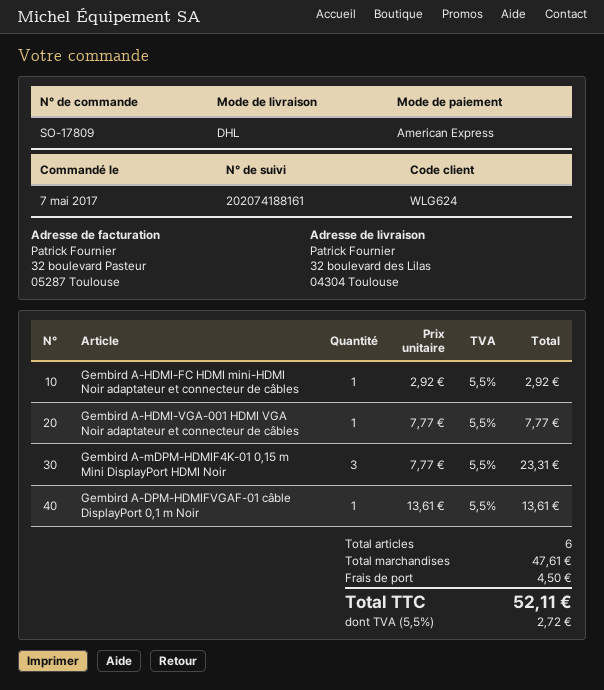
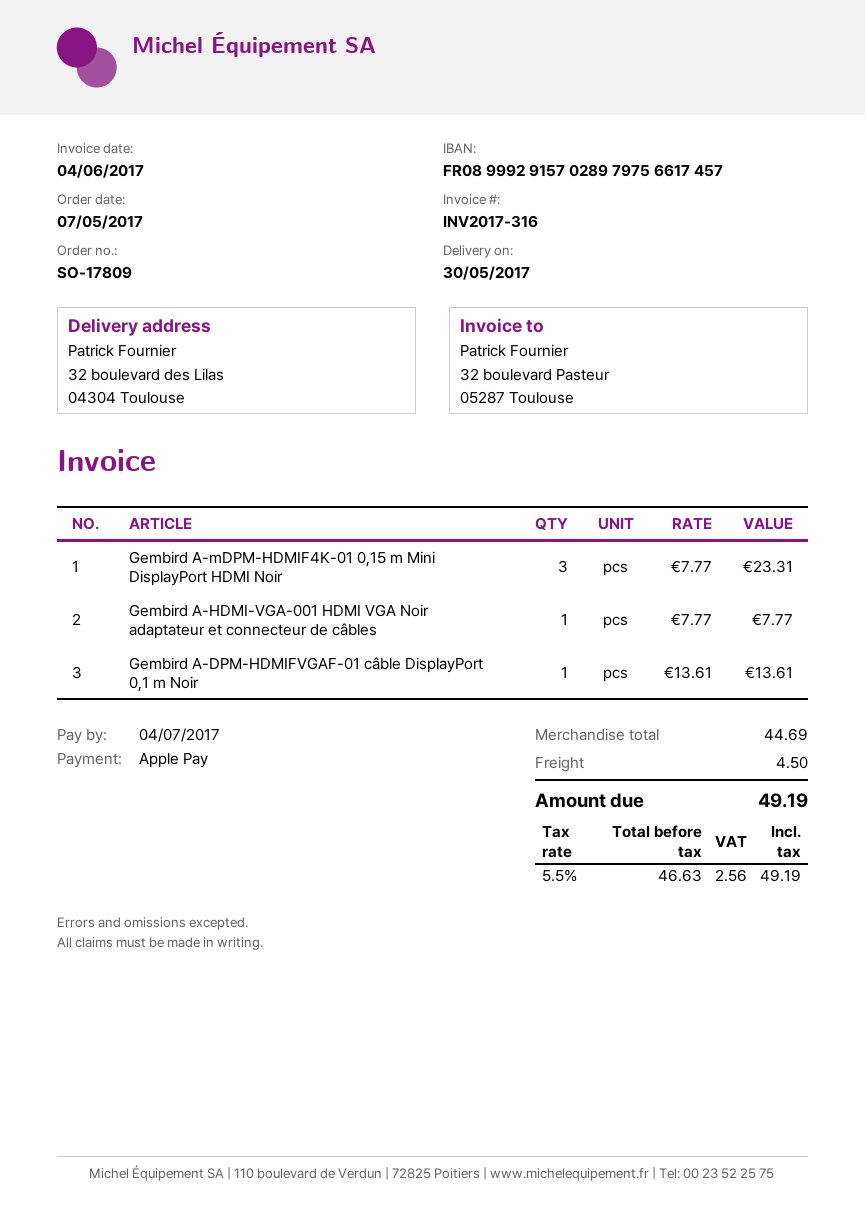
payment method: American Express -> Apple Pay
Gembird A-HDMI-FC HDMI mini-HDMI Noir adaptateur et connecteur de câbles: 1 x 2.92 = 2.92 -> none
subtotal: 47.61 -> 44.69
tax: 5.5% = 2.72 -> 5.5% = 2.56
total: 52.11 -> 49.19

